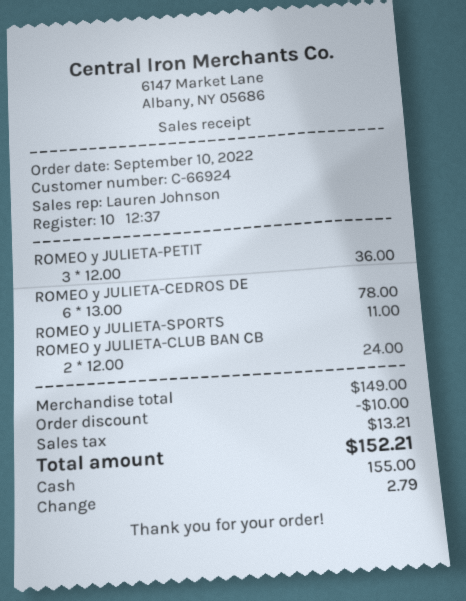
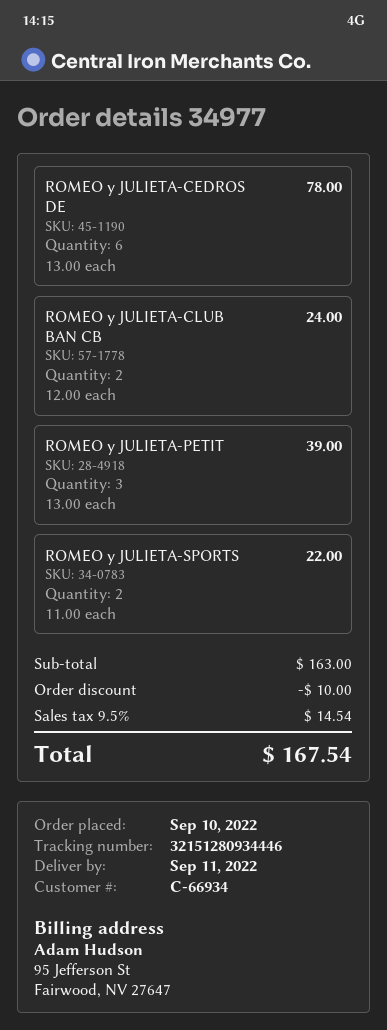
customer number: C-66924 -> C-66934
ROMEO y JULIETA-PETIT: 3 x 12.00 = 36.00 -> 3 x 13.00 = 39.00
ROMEO y JULIETA-SPORTS: 1 x 11.00 = 11.00 -> 2 x 11.00 = 22.00
subtotal: 149.00 -> 163.00
tax: 13.21 -> 14.54
total: 152.21 -> 167.54

